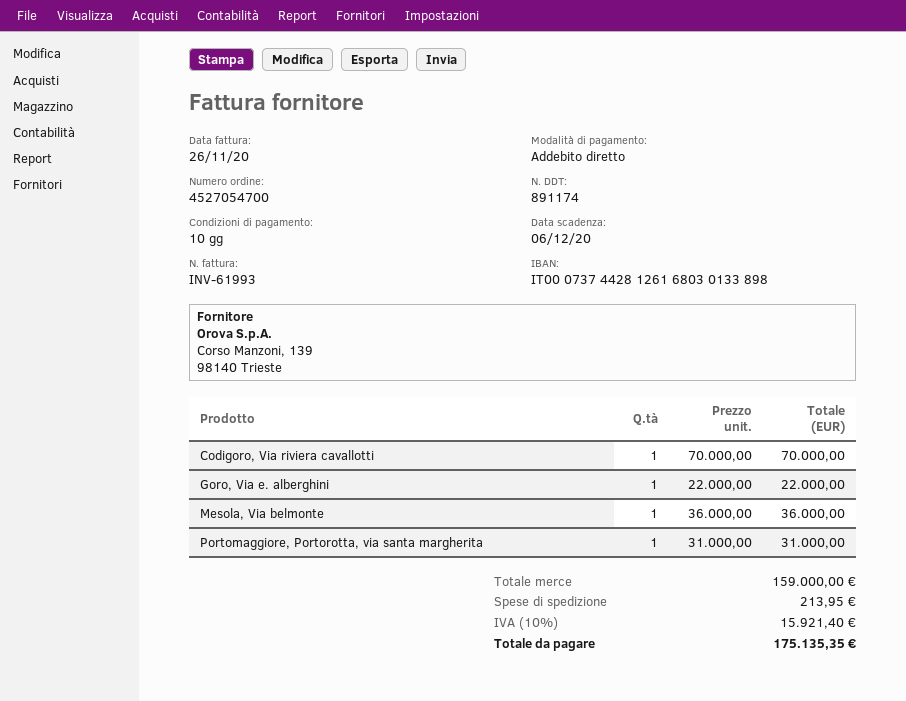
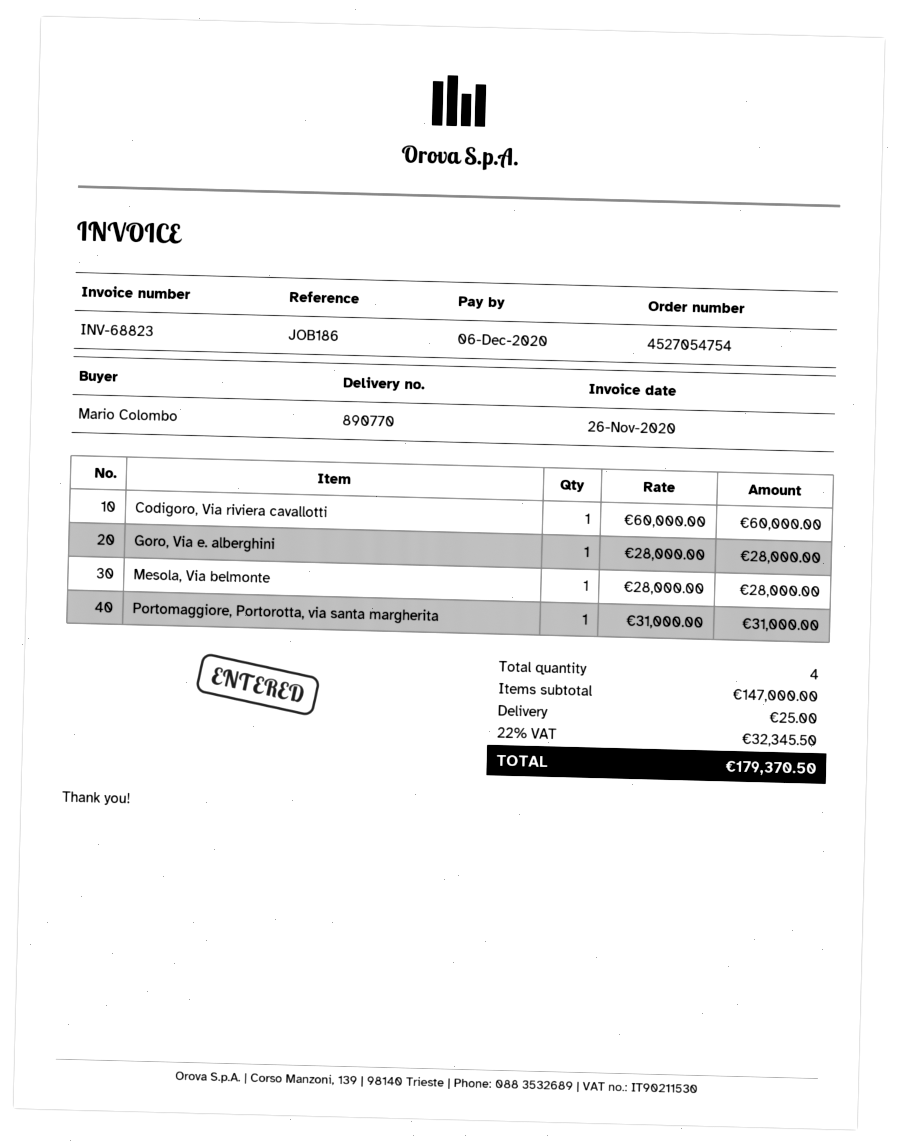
order number: 4527054700 -> 4527054754
delivery note number: 891174 -> 890770
invoice number: INV-61993 -> INV-68823
Codigoro, Via riviera cavallotti: 1 x 70000.00 = 70000.00 -> 1 x 60000.00 = 60000.00
Goro, Via e. alberghini: 1 x 22000.00 = 22000.00 -> 1 x 28000.00 = 28000.00
Mesola, Via belmonte: 1 x 36000.00 = 36000.00 -> 1 x 28000.00 = 28000.00
subtotal: 159000.00 -> 147000.00
shipping: 213.95 -> 25.00
tax: 10% = 15921.40 -> 22% = 32345.50
total: 175135.35 -> 179370.50

